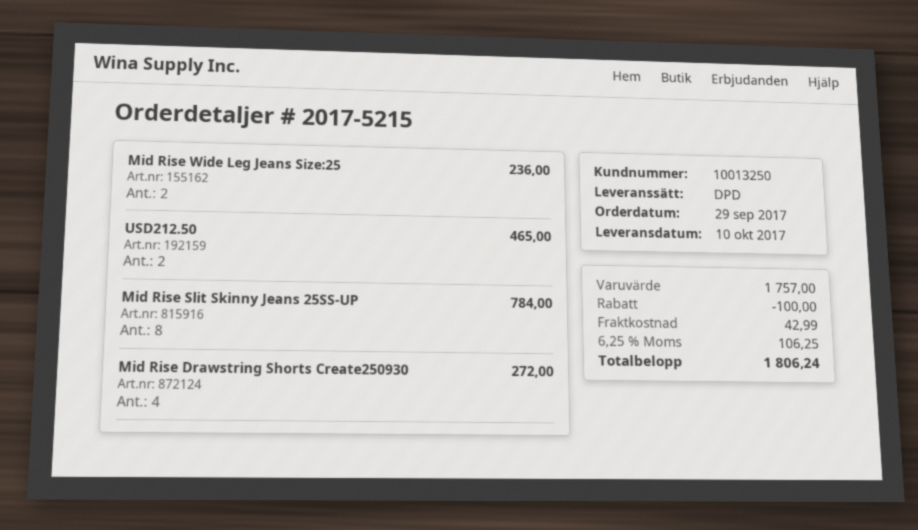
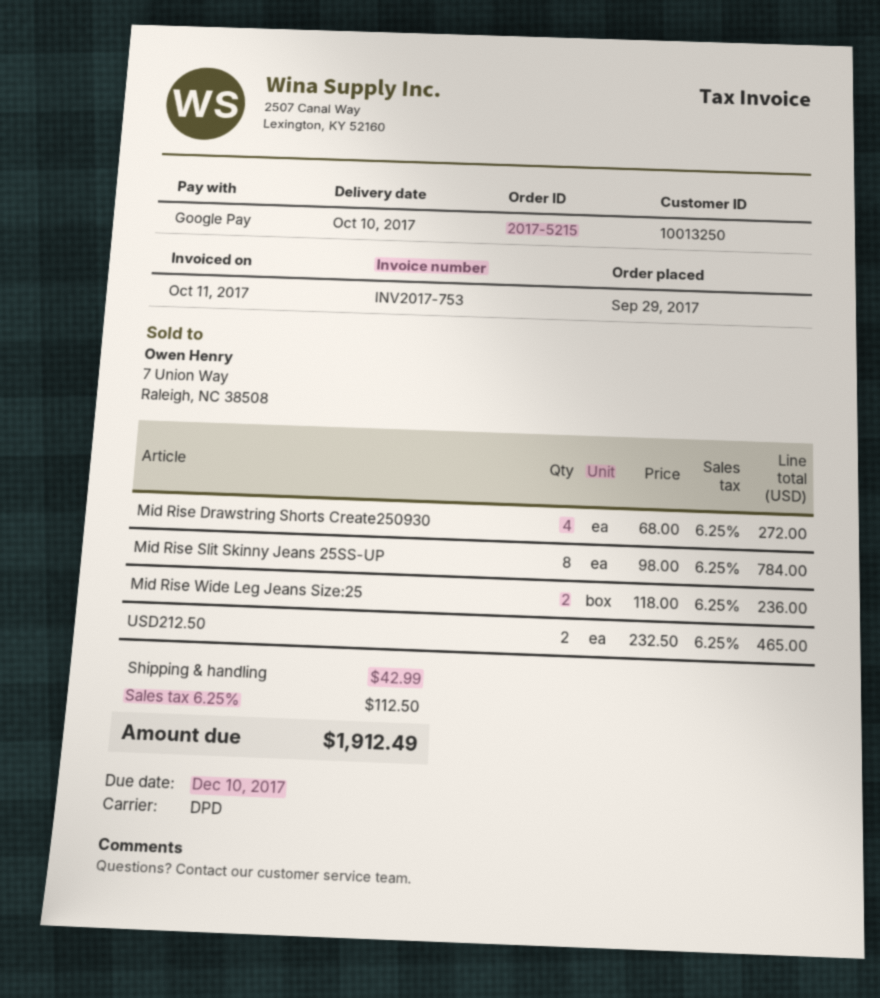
discount: 100.00 -> none
tax: 6.25% = 106.25 -> 6.25% = 112.50
total: 1806.24 -> 1912.49

